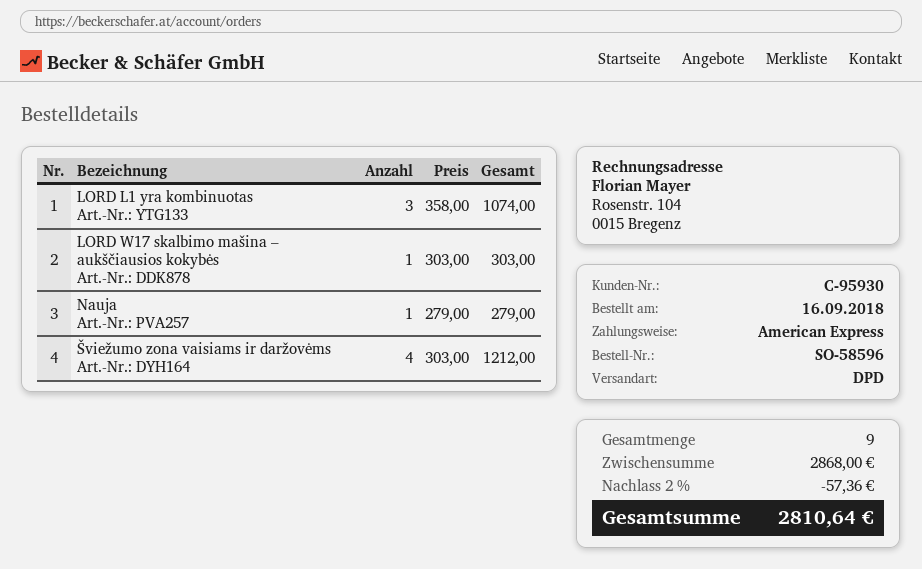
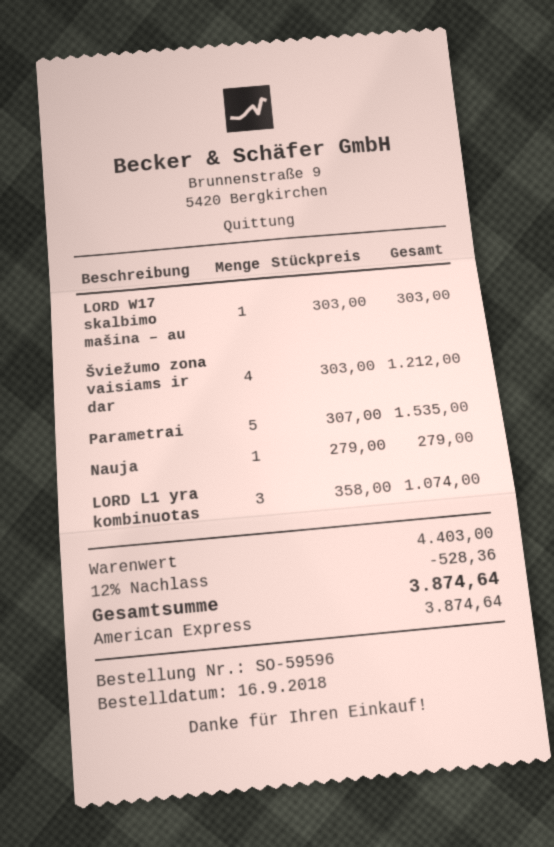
order number: SO-58596 -> SO-59596
Parametrai: none -> 5 x 307.00 = 1535.00
subtotal: 2868.00 -> 4403.00
discount: 2% = 57.36 -> 12% = 528.36
total: 2810.64 -> 3874.64

